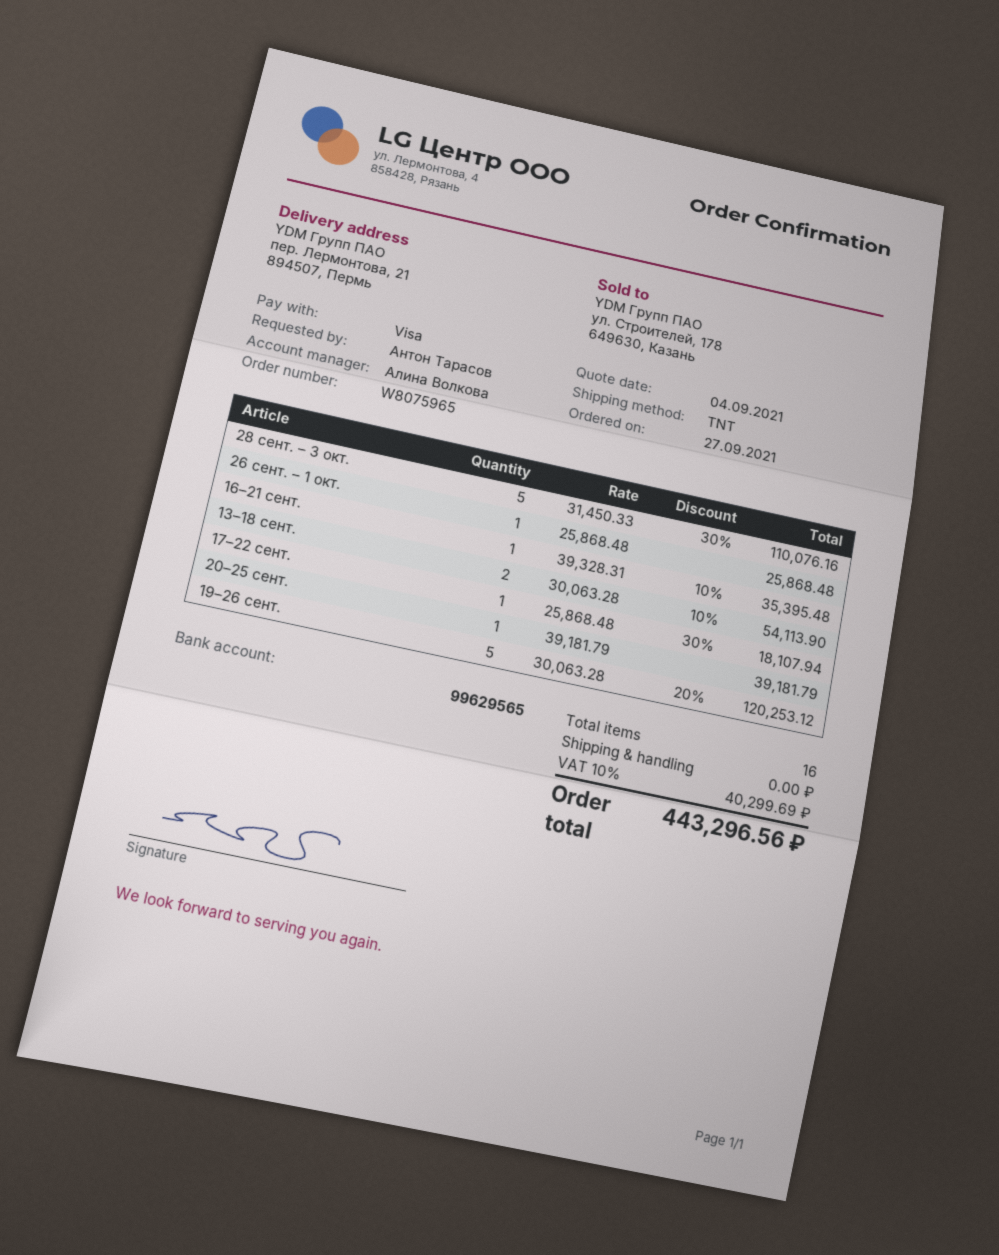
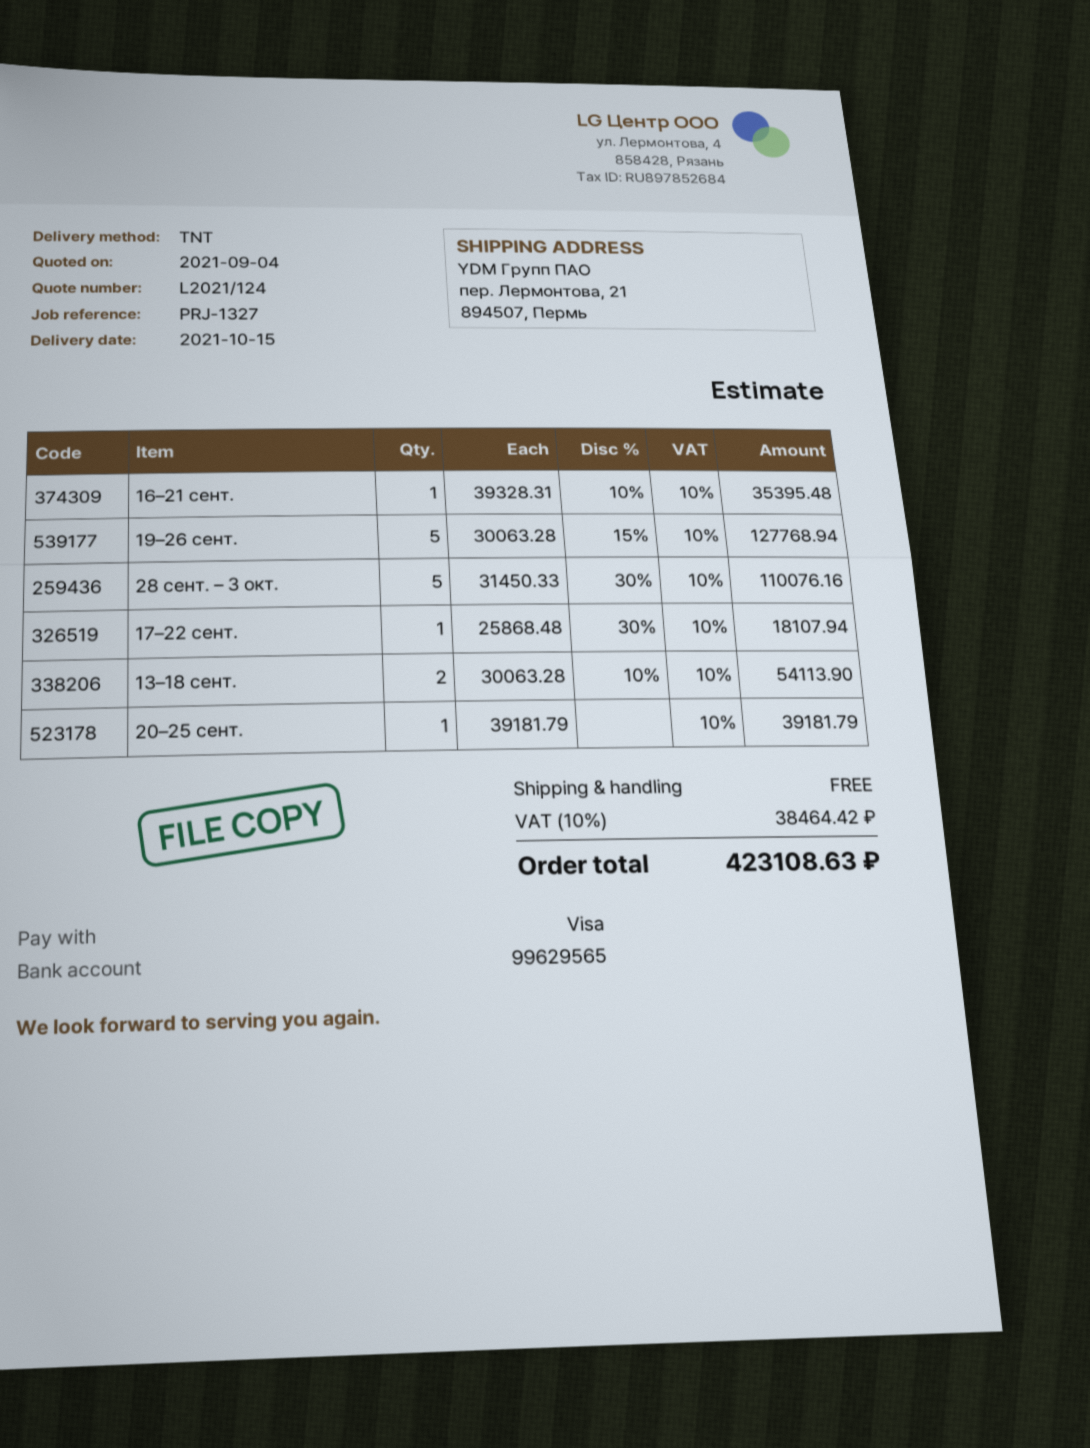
26 сент. – 1 окт.: 1 x 25868.48 = 25868.48 -> none
19–26 сент.: 5 x 30063.28 - 20% = 120253.12 -> 5 x 30063.28 - 15% = 127768.94
tax: 10% = 40299.69 -> 10% = 38464.42
total: 443296.56 -> 423108.63

